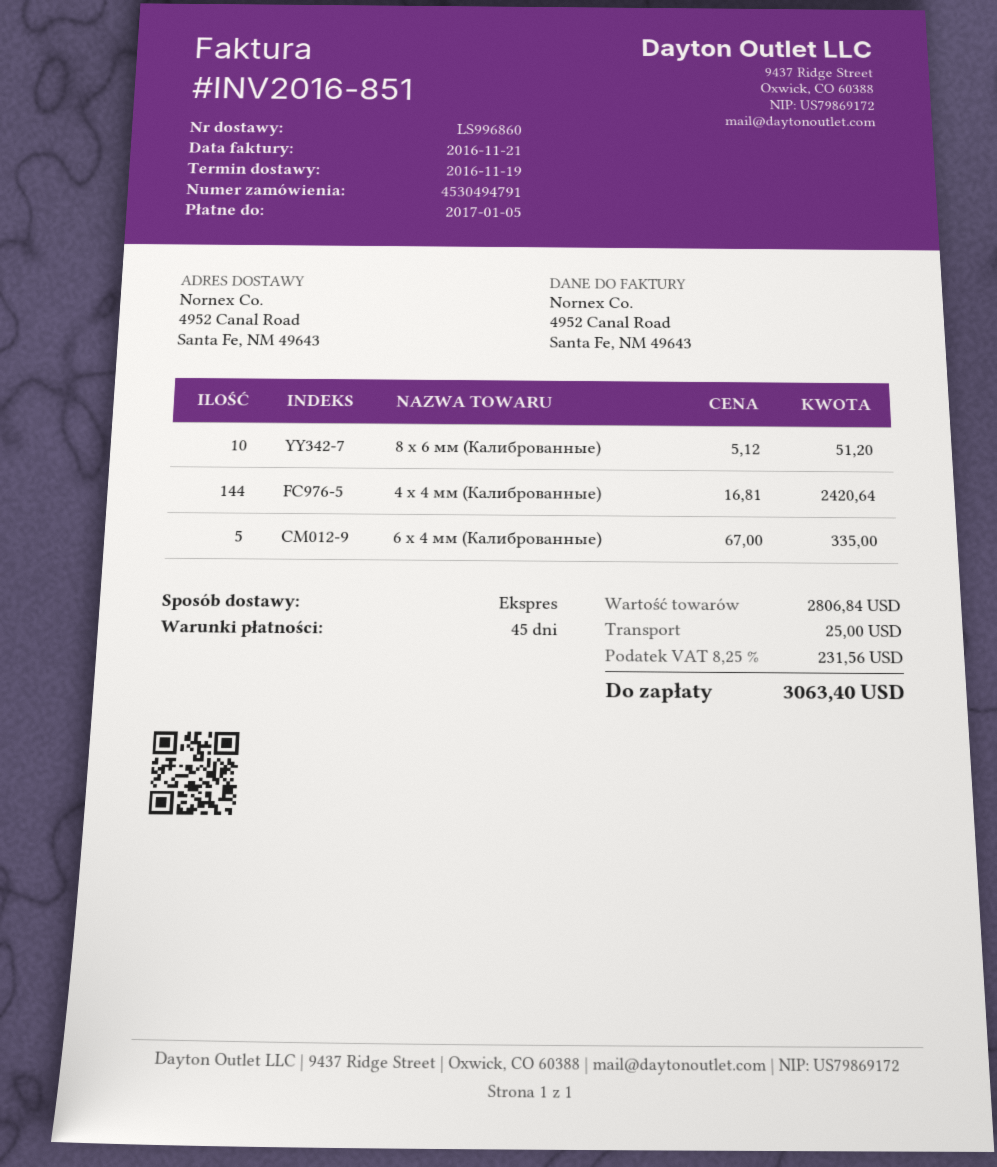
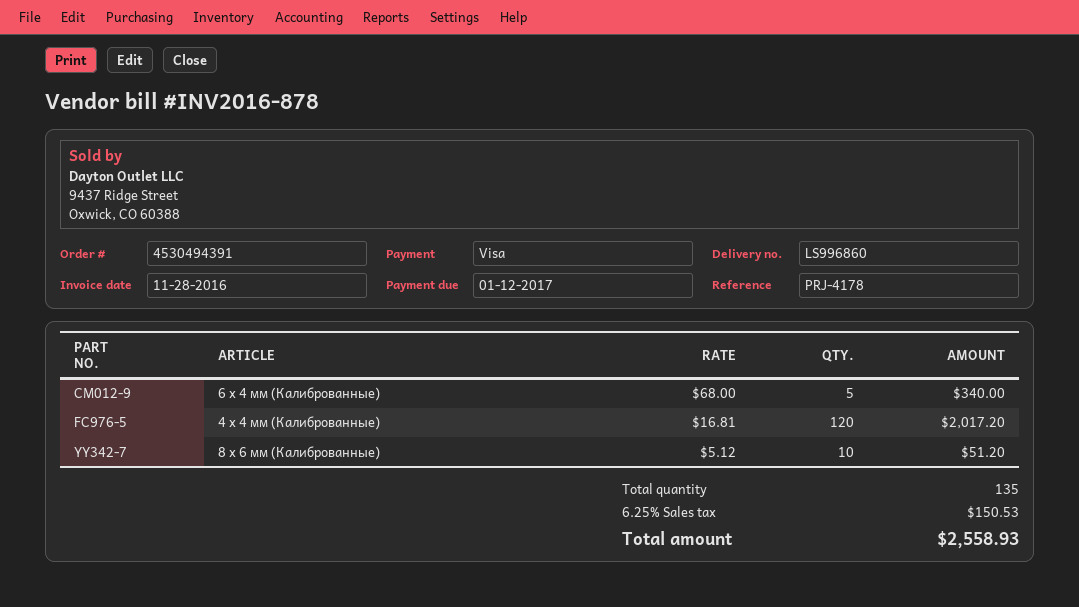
order number: 4530494791 -> 4530494391
invoice number: INV2016-851 -> INV2016-878
invoice date: 2016-11-21 -> 2016-11-28
due date: 2017-01-05 -> 2017-01-12
4 x 4 мм (Калиброванные): 144 x 16.81 = 2420.64 -> 120 x 16.81 = 2017.20
6 x 4 мм (Калиброванные): 5 x 67.00 = 335.00 -> 5 x 68.00 = 340.00
shipping: 25.00 -> none
tax: 8.25% = 231.56 -> 6.25% = 150.53
total: 3063.40 -> 2558.93

